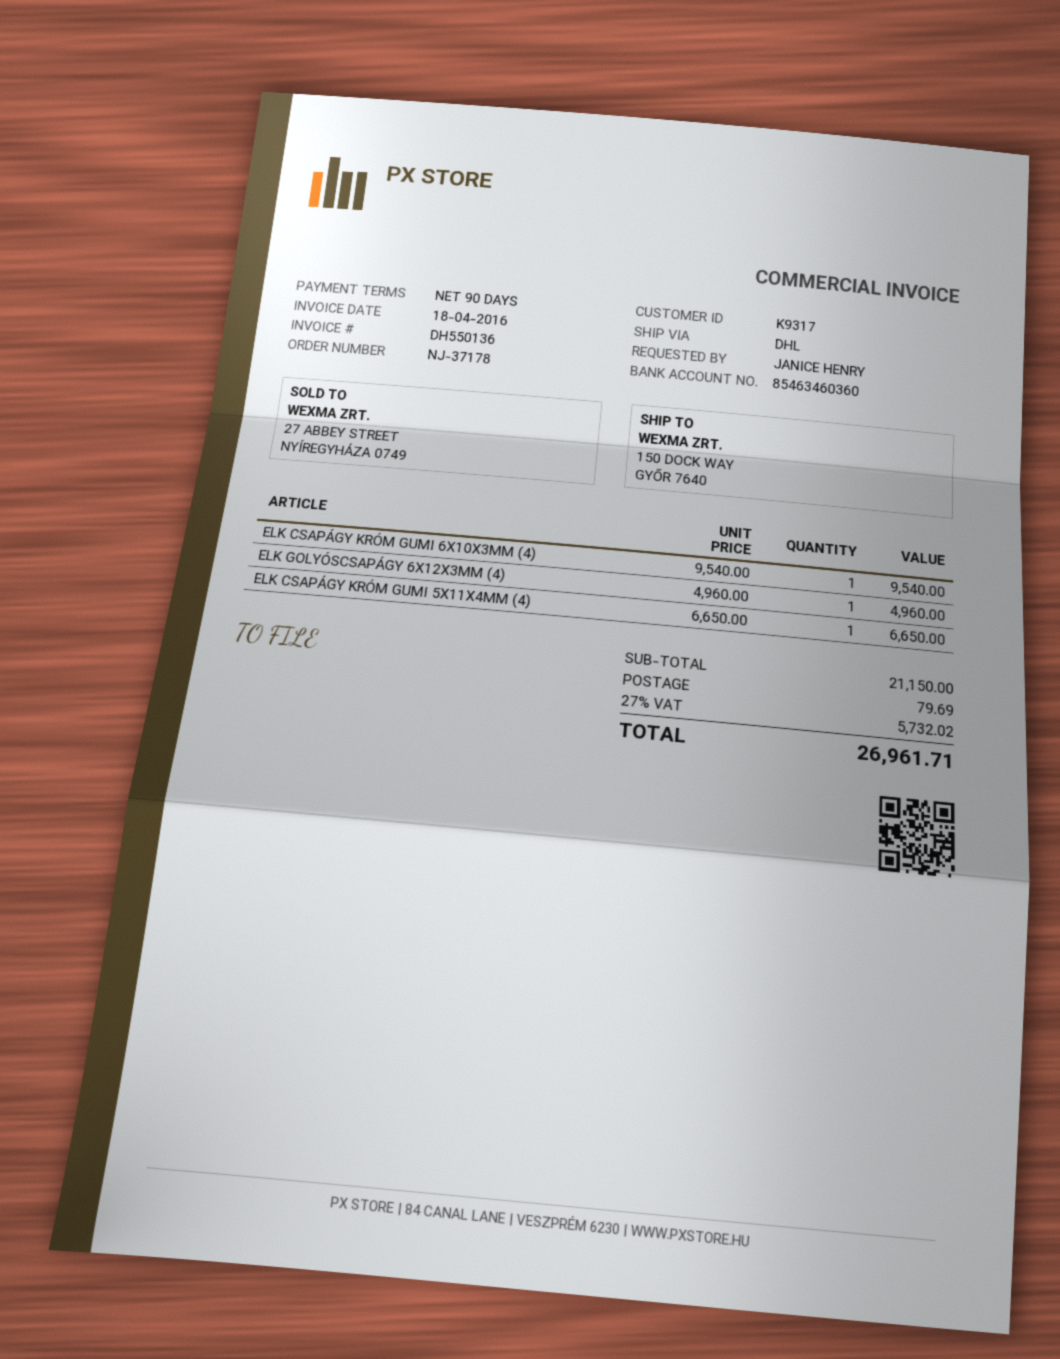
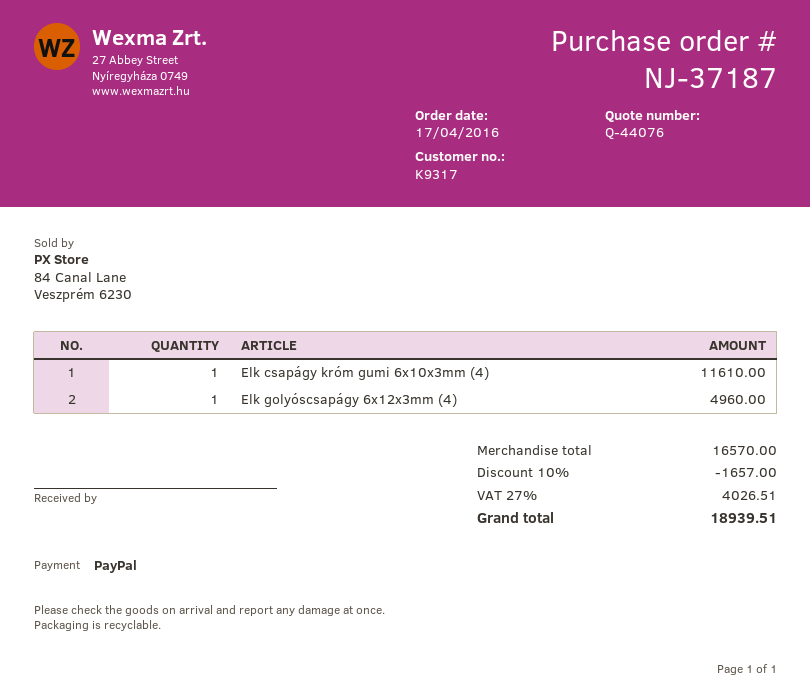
order number: NJ-37178 -> NJ-37187
ELK CSAPÁGY KRÓM GUMI 6X10X3MM (4): 1 for 9540.00 -> 1 for 11610.00
ELK CSAPÁGY KRÓM GUMI 5X11X4MM (4): 1 for 6650.00 -> none
subtotal: 21150.00 -> 16570.00
discount: none -> 10% = 1657.00
shipping: 79.69 -> none
tax: 27% = 5732.02 -> 27% = 4026.51
total: 26961.71 -> 18939.51

